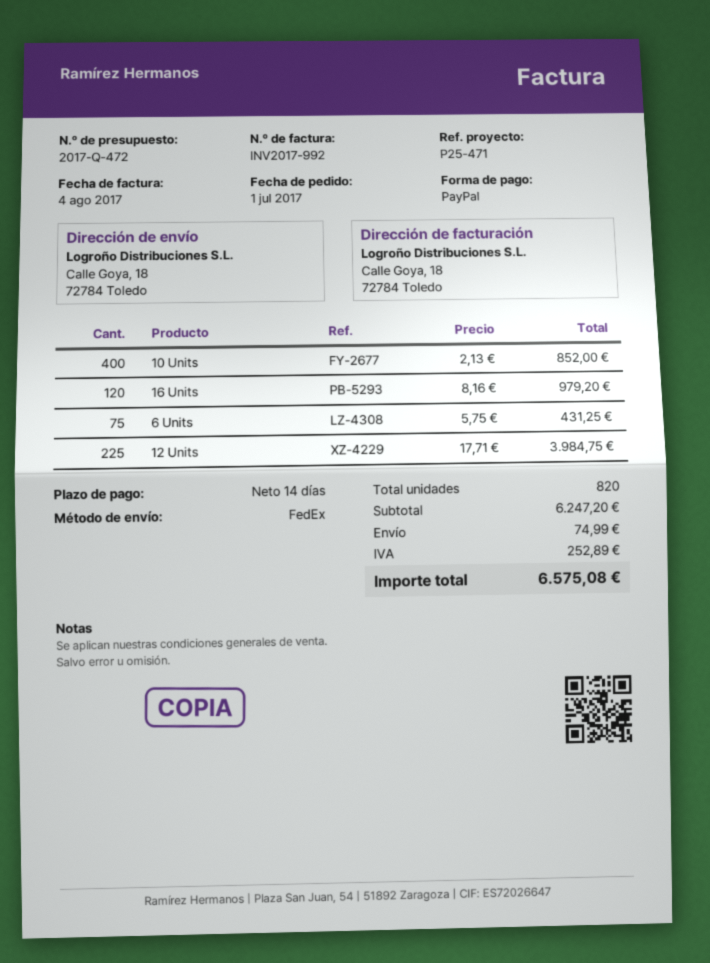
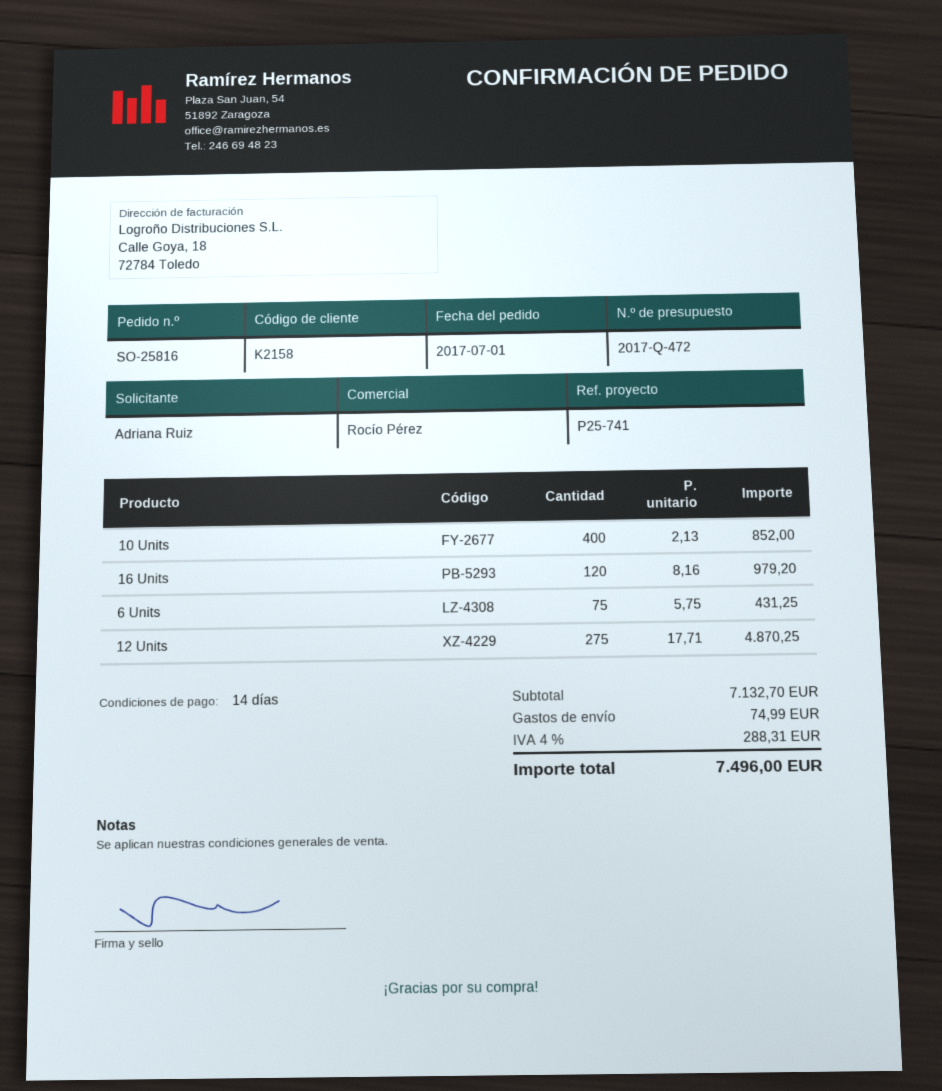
reference: P25-471 -> P25-741
12 Units: 225 x 17.71 = 3984.75 -> 275 x 17.71 = 4870.25
subtotal: 6247.20 -> 7132.70
tax: 252.89 -> 288.31
total: 6575.08 -> 7496.00

